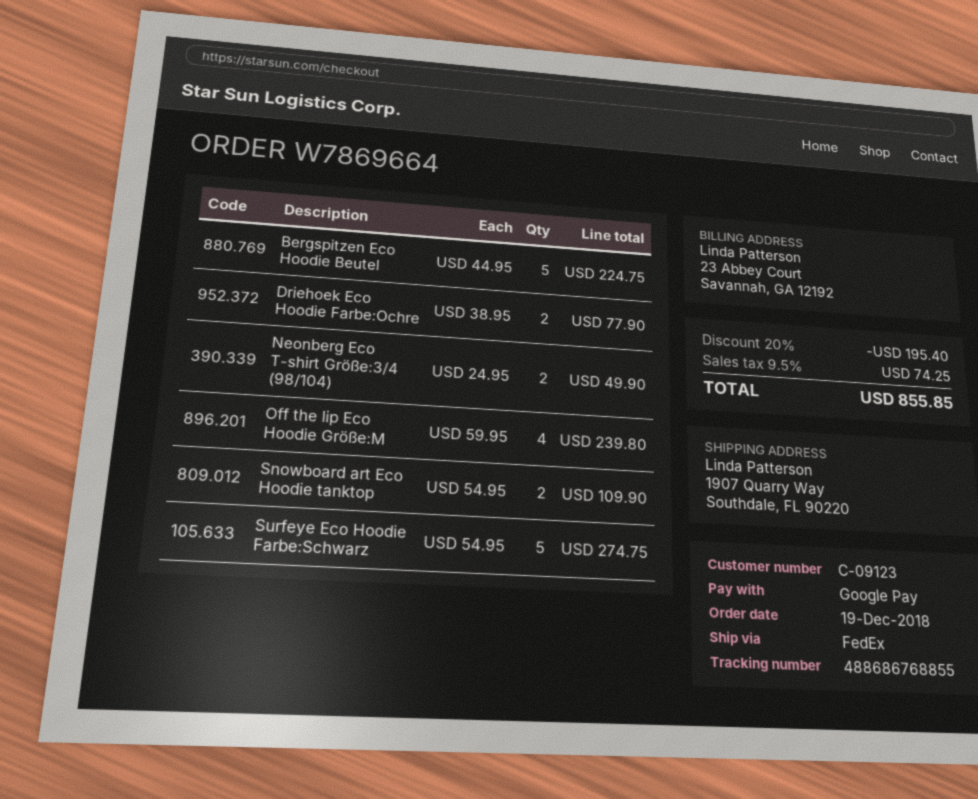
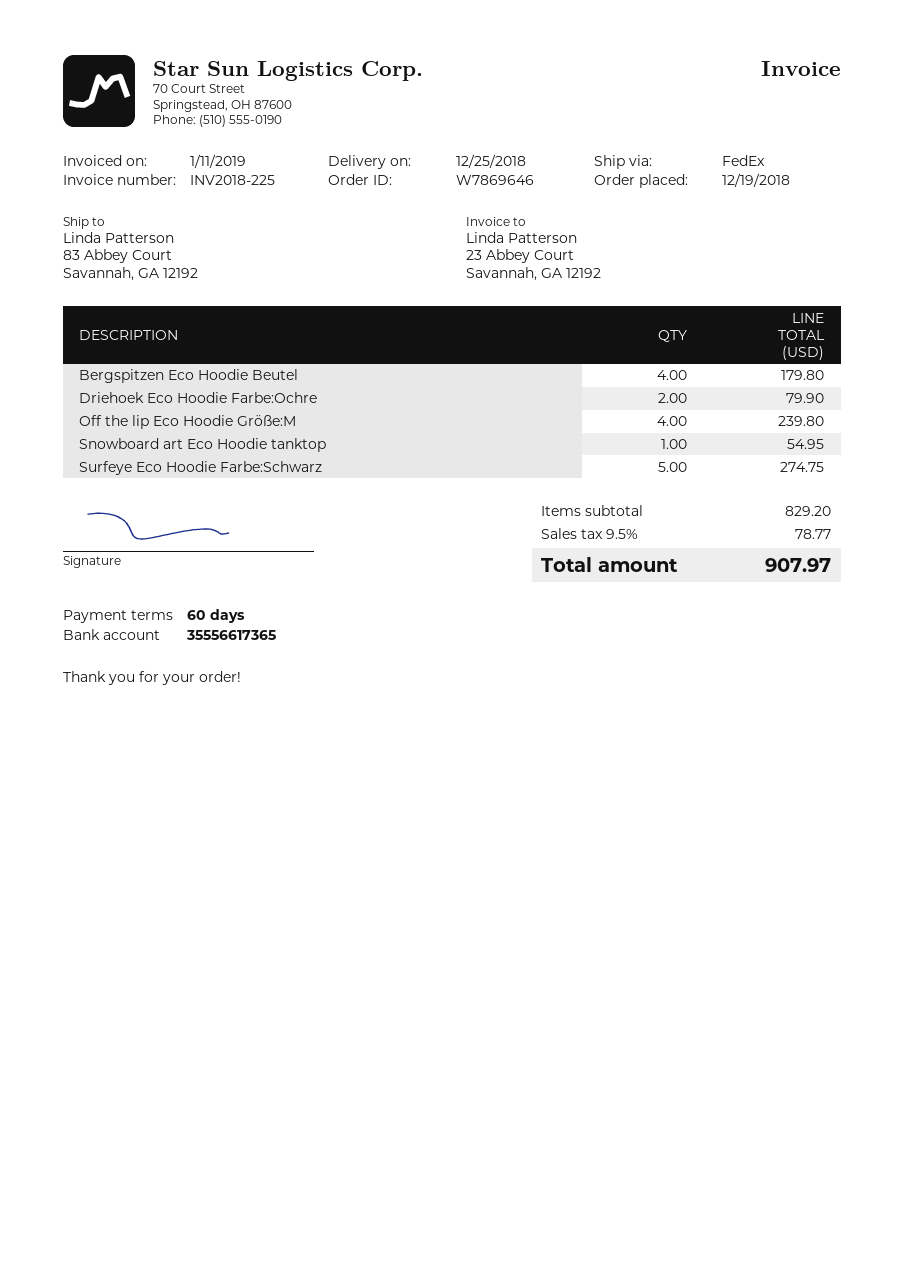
order number: W7869664 -> W7869646
ship to: 1907 Quarry Way, Southdale, FL 90220 -> 83 Abbey Court, Savannah, GA 12192
Bergspitzen Eco Hoodie Beutel: 5 for 224.75 -> 4 for 179.80
Driehoek Eco Hoodie Farbe:Ochre: 2 for 77.90 -> 2 for 79.90
Neonberg Eco T-shirt Größe:3/4 (98/104): 2 for 49.90 -> none
Snowboard art Eco Hoodie tanktop: 2 for 109.90 -> 1 for 54.95
discount: 20% = 195.40 -> none
tax: 9.5% = 74.25 -> 9.5% = 78.77
total: 855.85 -> 907.97

